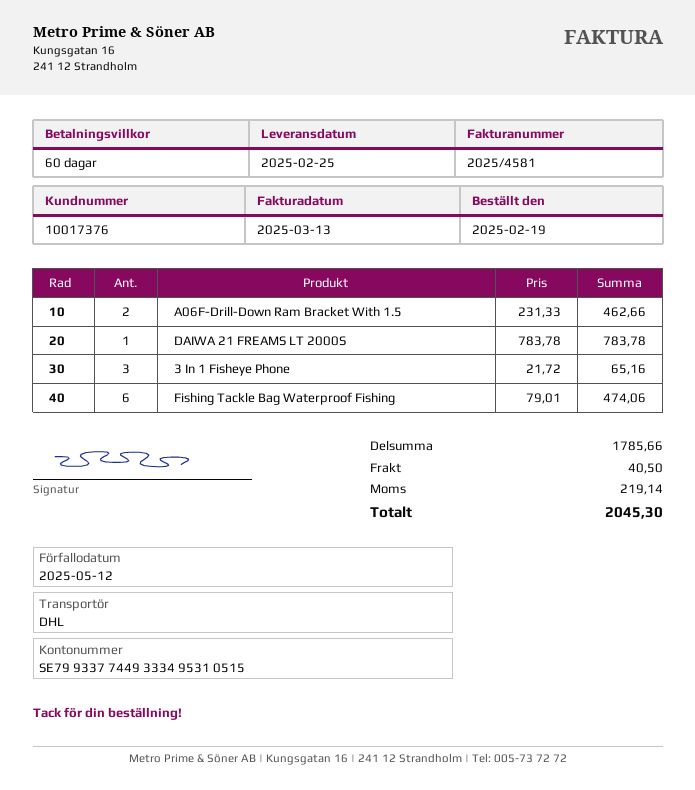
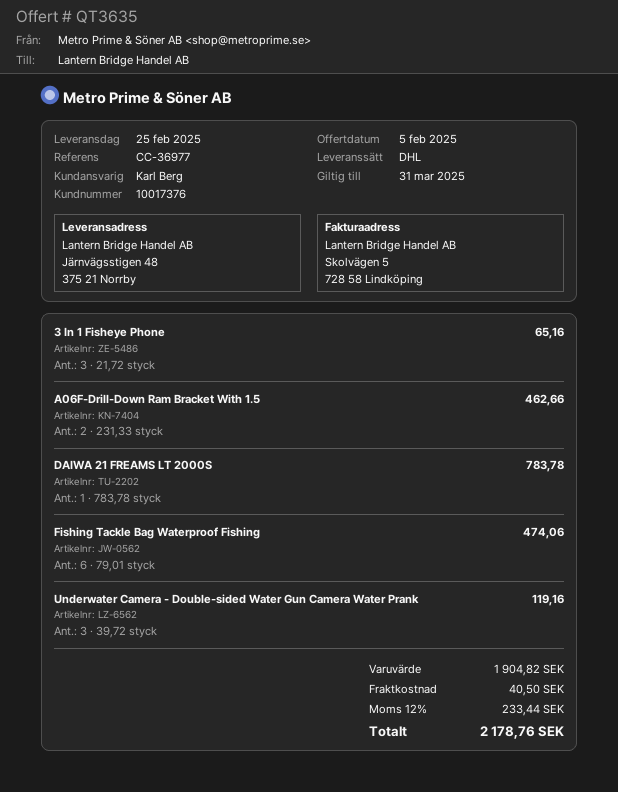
Underwater Camera - Double-sided Water Gun Camera Water Prank: none -> 3 x 39.72 = 119.16
subtotal: 1785.66 -> 1904.82
tax: 219.14 -> 233.44
total: 2045.30 -> 2178.76

